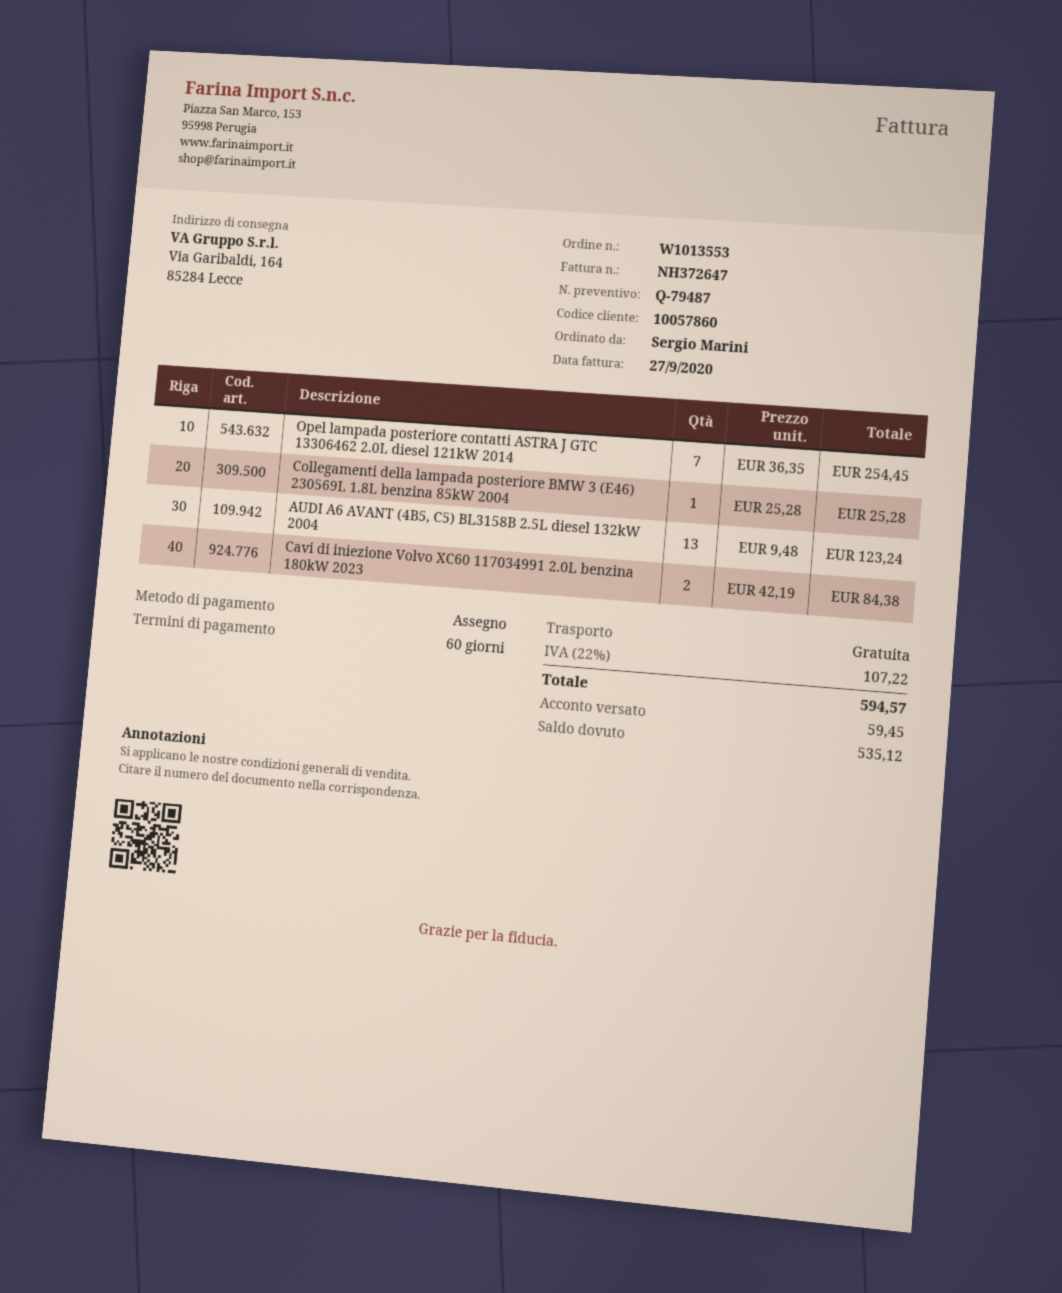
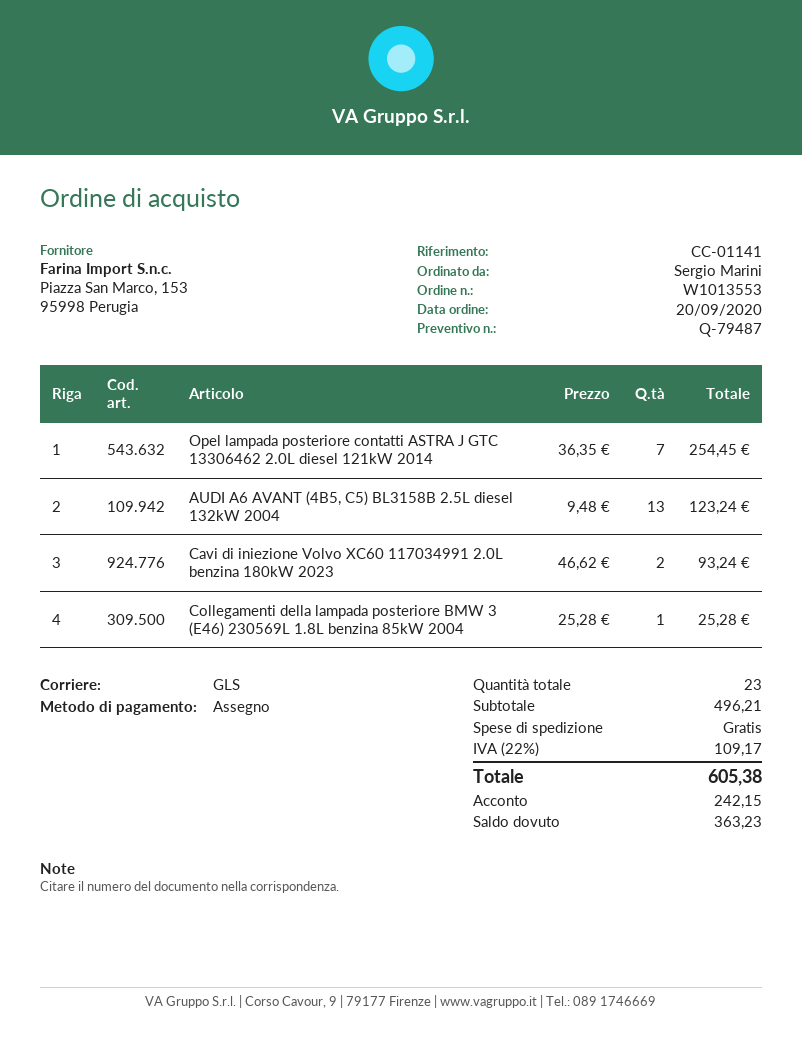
Cavi di iniezione Volvo XC60 117034991 2.0L benzina 180kW 2023: 2 x 42.19 = 84.38 -> 2 x 46.62 = 93.24
tax: 22% = 107.22 -> 22% = 109.17
total: 594.57 -> 605.38
deposit: 59.45 -> 242.15
balance: 535.12 -> 363.23

